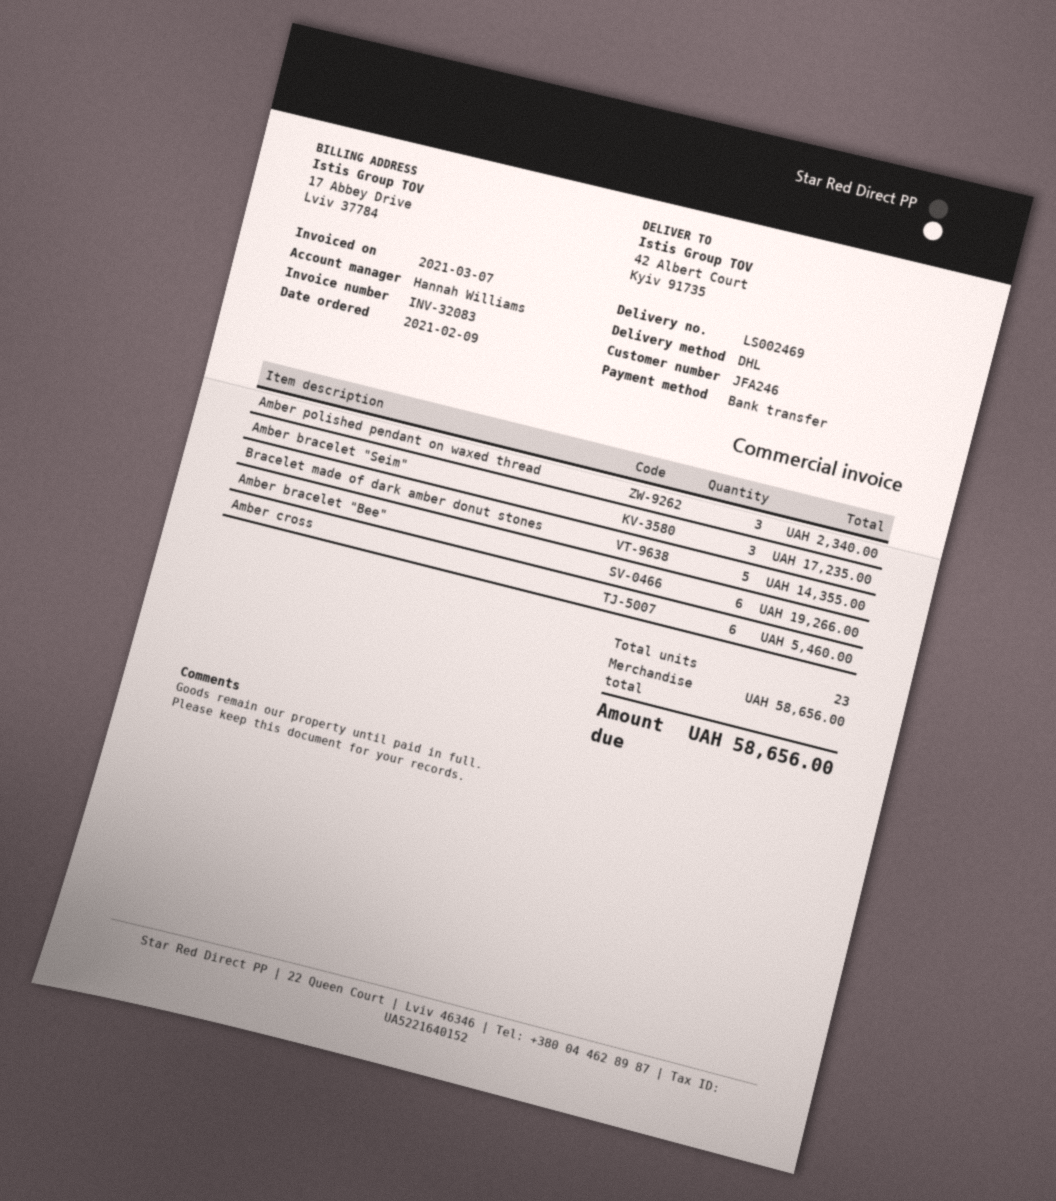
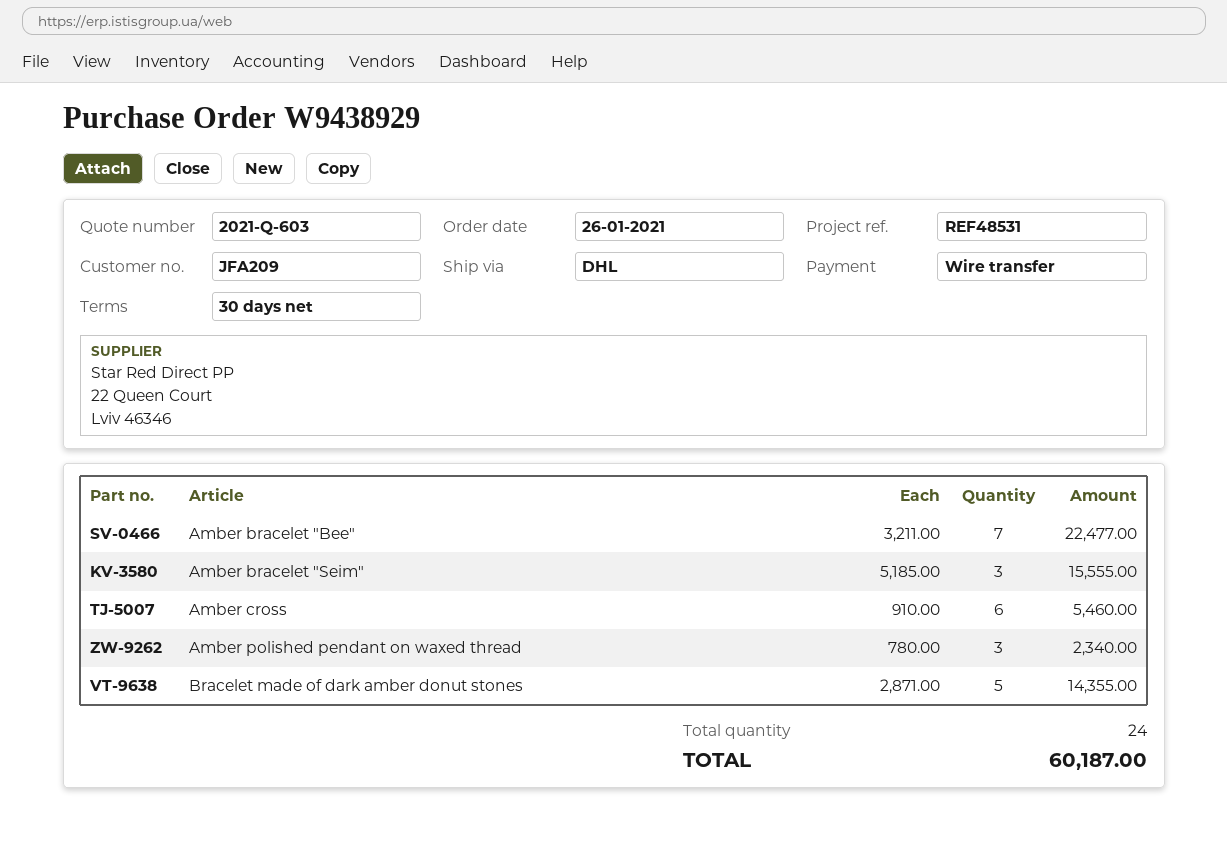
order date: 2021-02-09 -> 2021-01-26
customer number: JFA246 -> JFA209
Amber bracelet "Seim": 3 for 17235.00 -> 3 for 15555.00
Amber bracelet "Bee": 6 for 19266.00 -> 7 for 22477.00
total quantity: 23 -> 24
total: 58656.00 -> 60187.00

